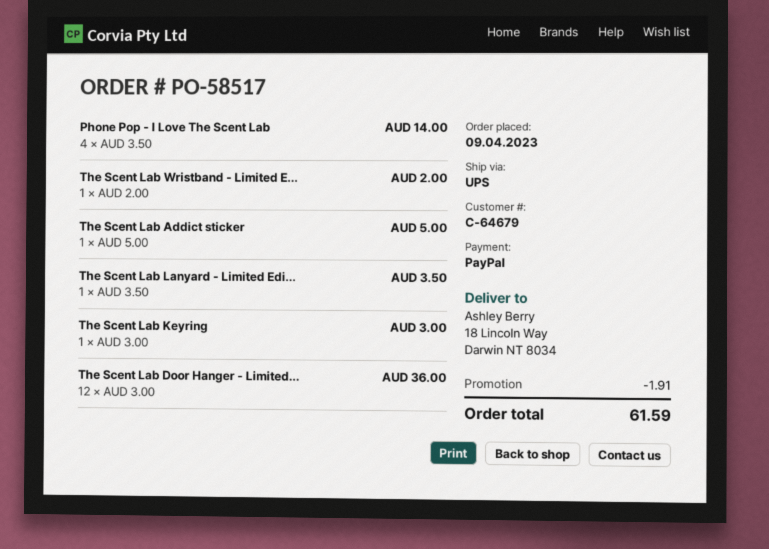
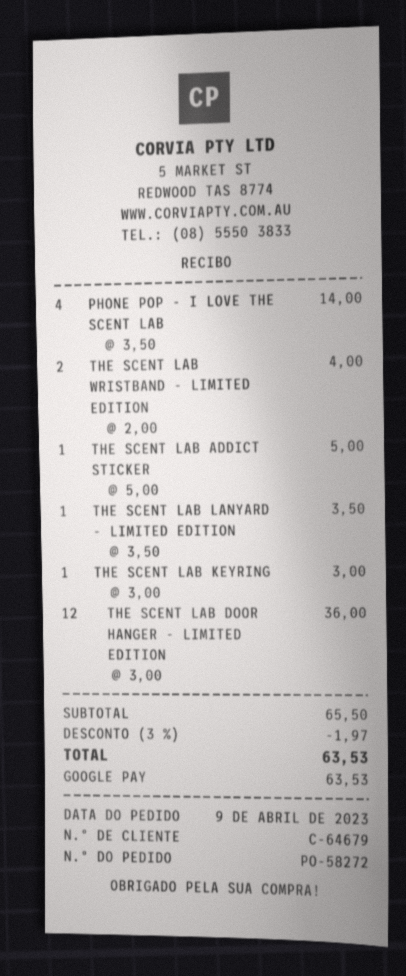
order number: PO-58517 -> PO-58272
payment method: PayPal -> Google Pay
The Scent Lab Wristband - Limited E...: 1 x 2.00 = 2.00 -> 2 x 2.00 = 4.00
discount: 1.91 -> 1.97
total: 61.59 -> 63.53

